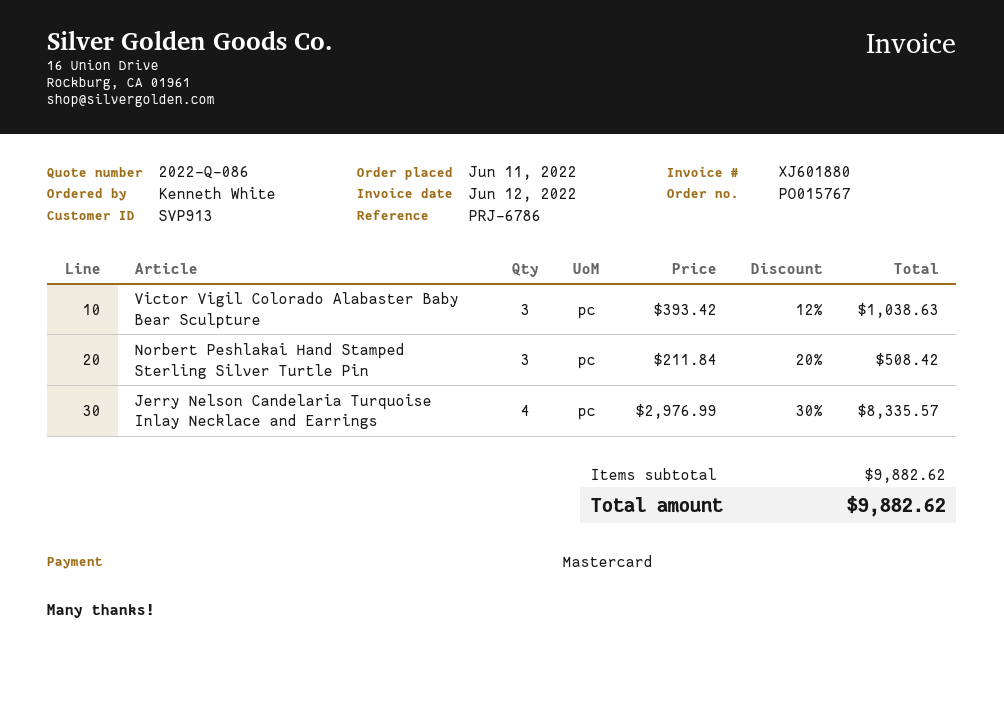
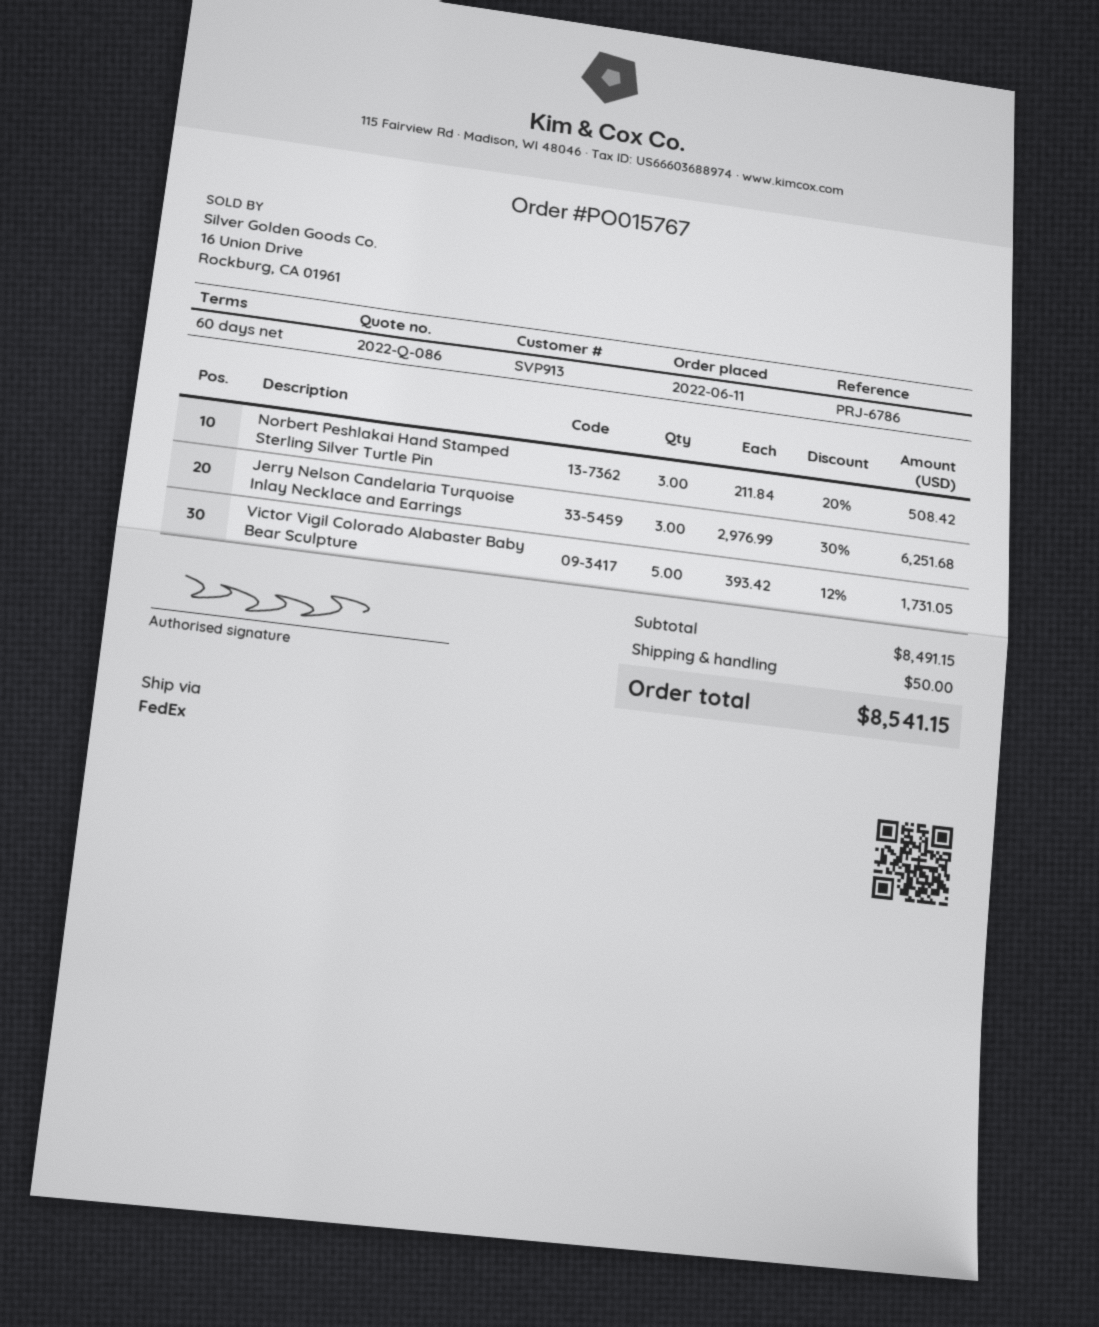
Victor Vigil Colorado Alabaster Baby Bear Sculpture: 3 x 393.42 - 12% = 1038.63 -> 5 x 393.42 - 12% = 1731.05
Jerry Nelson Candelaria Turquoise Inlay Necklace and Earrings: 4 x 2976.99 - 30% = 8335.57 -> 3 x 2976.99 - 30% = 6251.68
subtotal: 9882.62 -> 8491.15
shipping: none -> 50.00
total: 9882.62 -> 8541.15

